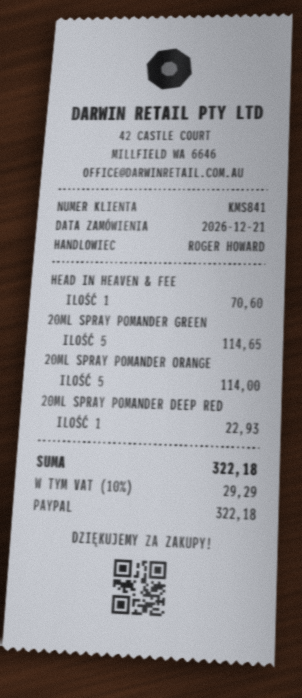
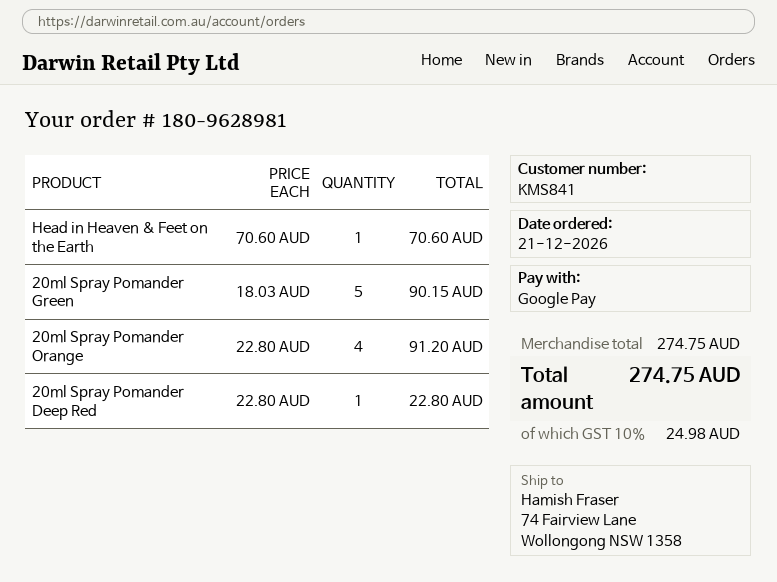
payment method: PayPal -> Google Pay
20ML SPRAY POMANDER GREEN: 5 for 114.65 -> 5 for 90.15
20ML SPRAY POMANDER ORANGE: 5 for 114.00 -> 4 for 91.20
20ML SPRAY POMANDER DEEP RED: 1 for 22.93 -> 1 for 22.80
tax: 10% = 29.29 -> 10% = 24.98
total: 322.18 -> 274.75

